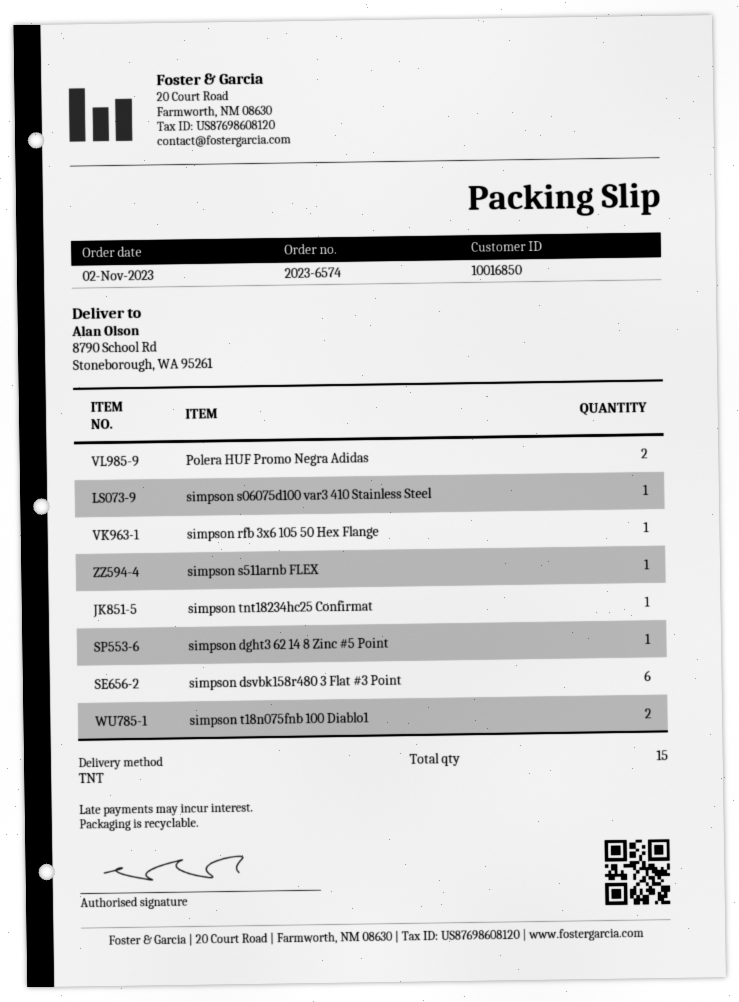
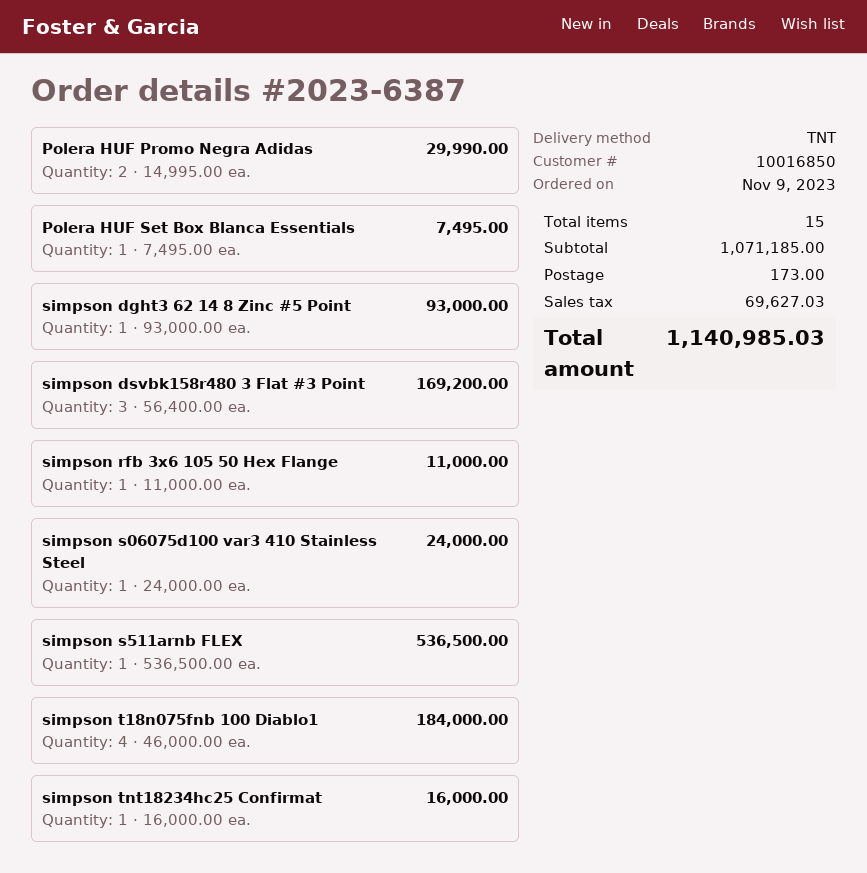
order number: 2023-6574 -> 2023-6387
order date: 2023-11-02 -> 2023-11-09
simpson dsvbk158r480 3 Flat #3 Point: 6 -> 3
simpson t18n075fnb 100 Diablo1: 2 -> 4
Polera HUF Set Box Blanca Essentials: none -> 1

